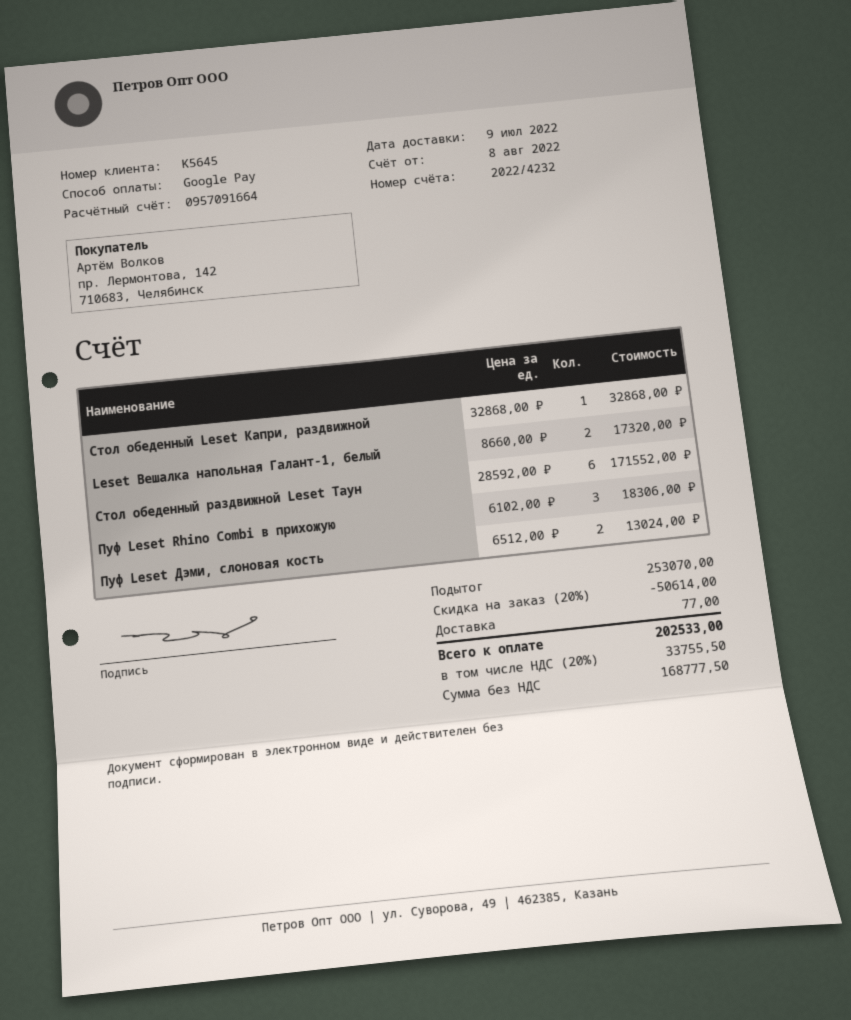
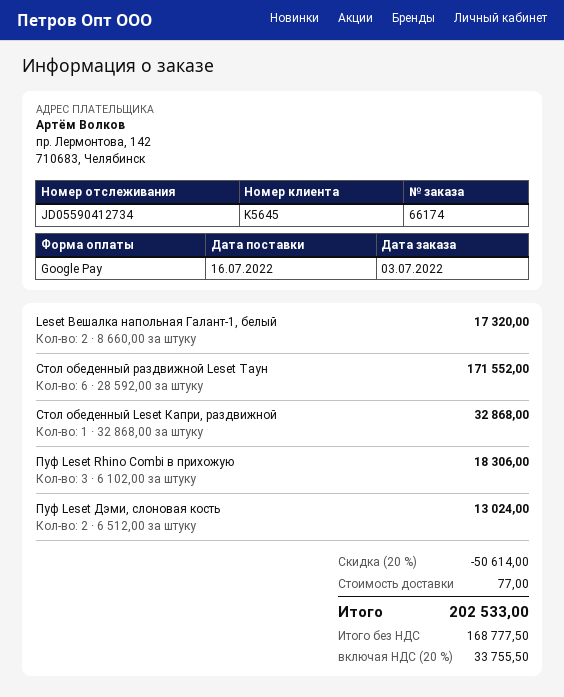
delivery date: 2022-07-09 -> 2022-07-16

